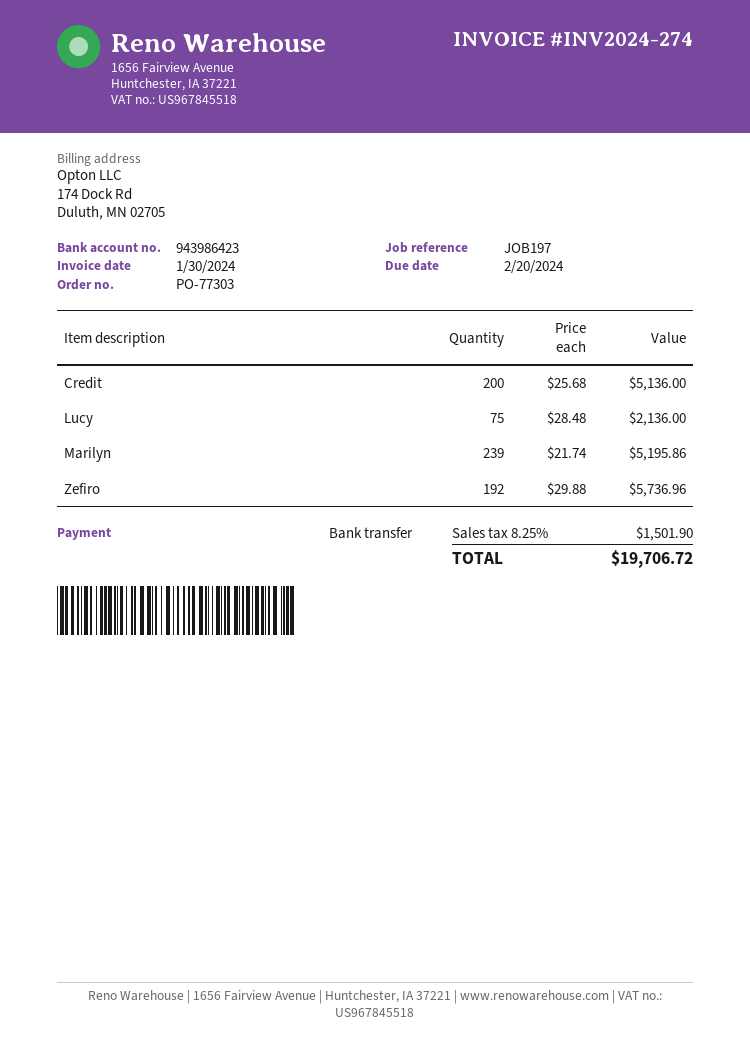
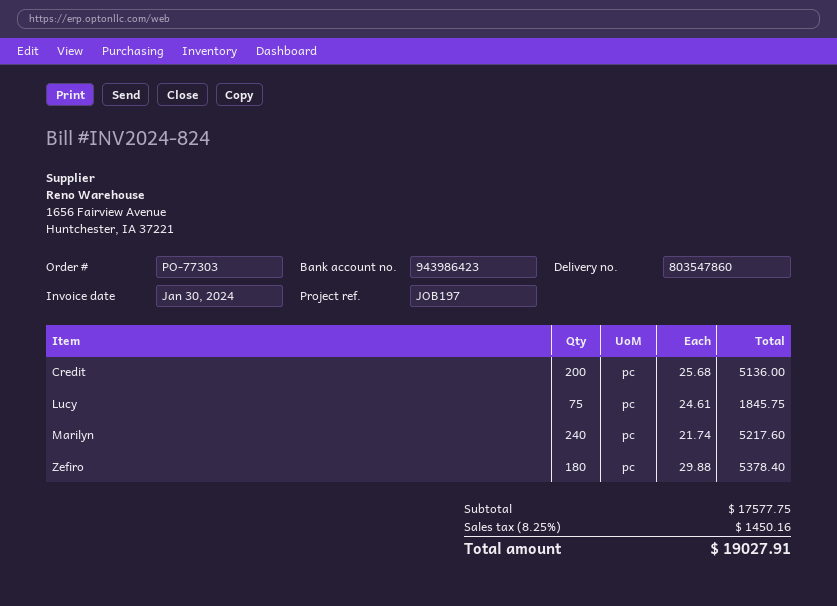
invoice number: INV2024-274 -> INV2024-824
Lucy: 75 x 28.48 = 2136.00 -> 75 x 24.61 = 1845.75
Marilyn: 239 x 21.74 = 5195.86 -> 240 x 21.74 = 5217.60
Zefiro: 192 x 29.88 = 5736.96 -> 180 x 29.88 = 5378.40
tax: 8.25% = 1501.90 -> 8.25% = 1450.16
total: 19706.72 -> 19027.91

